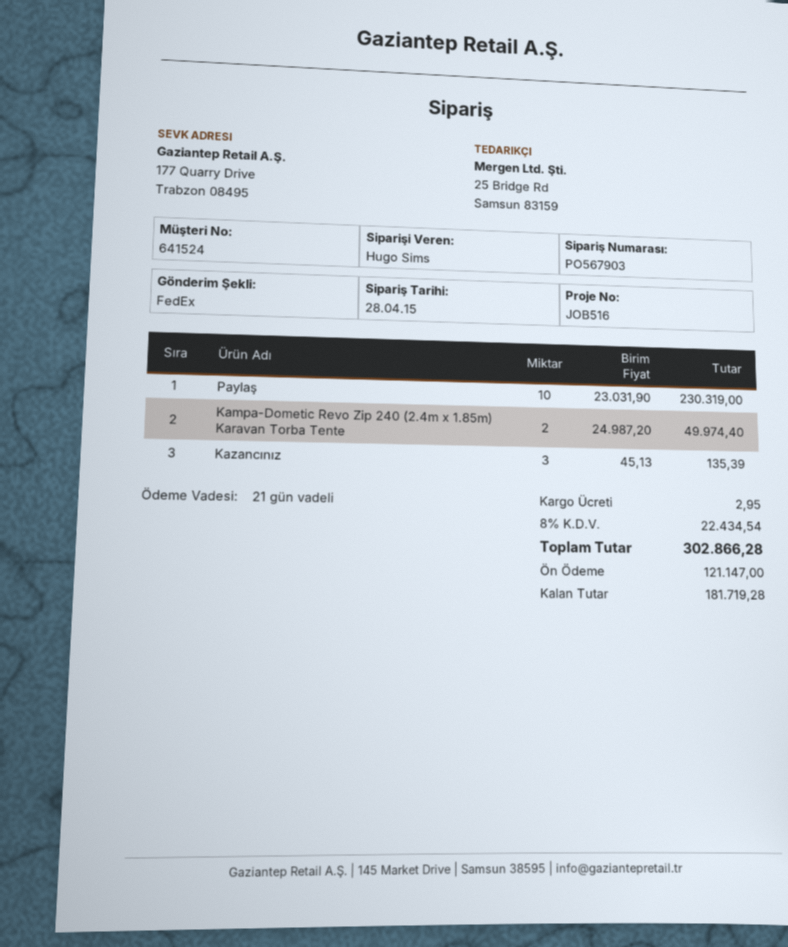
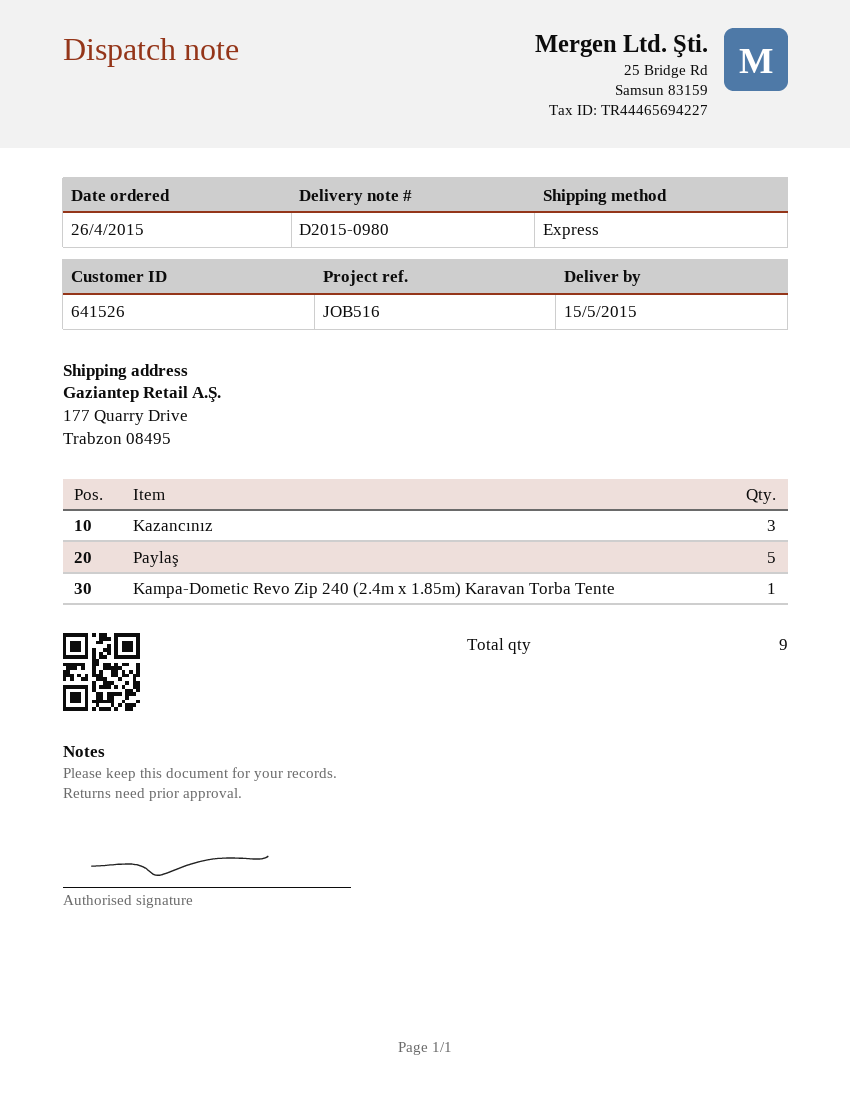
order date: 2015-04-28 -> 2015-04-26
customer number: 641524 -> 641526
shipping method: FedEx -> express
Paylaş: 10 -> 5
Kampa-Dometic Revo Zip 240 (2.4m x 1.85m) Karavan Torba Tente: 2 -> 1

